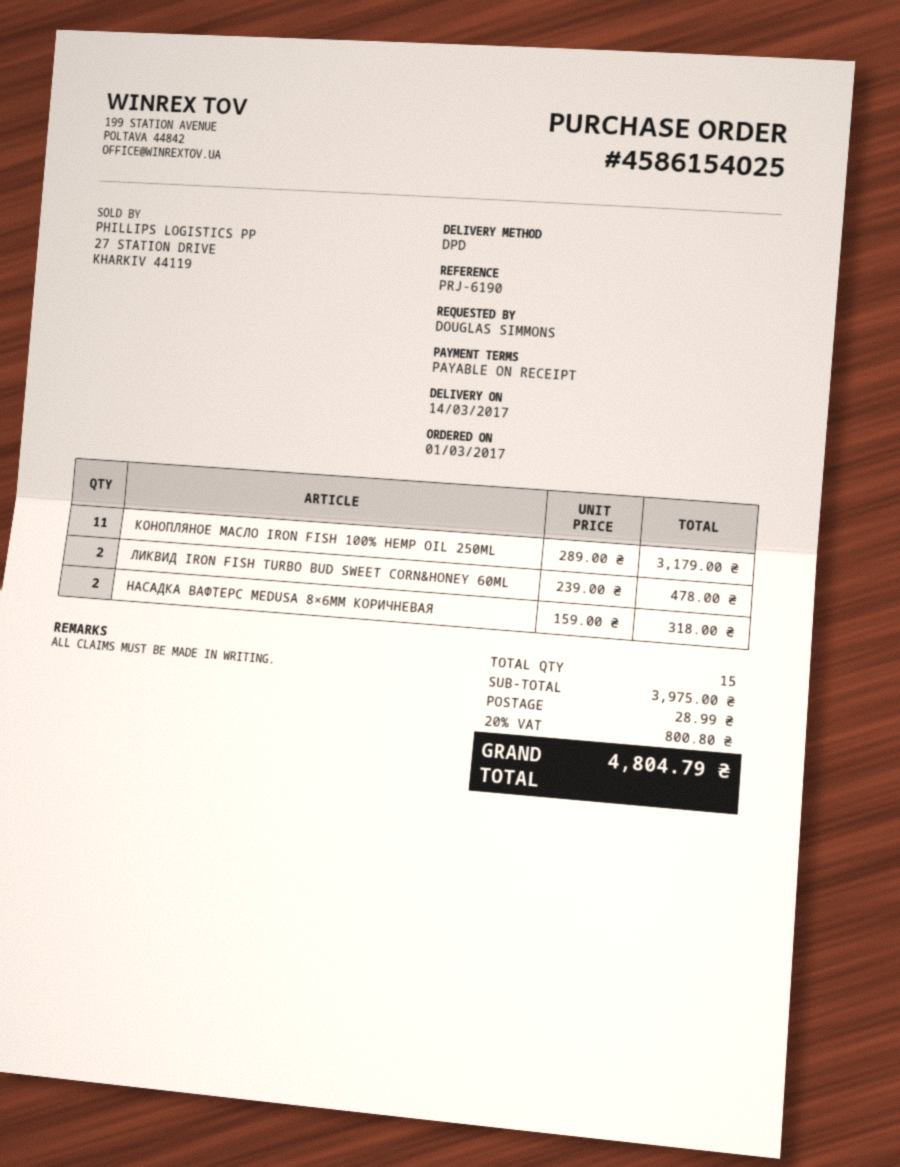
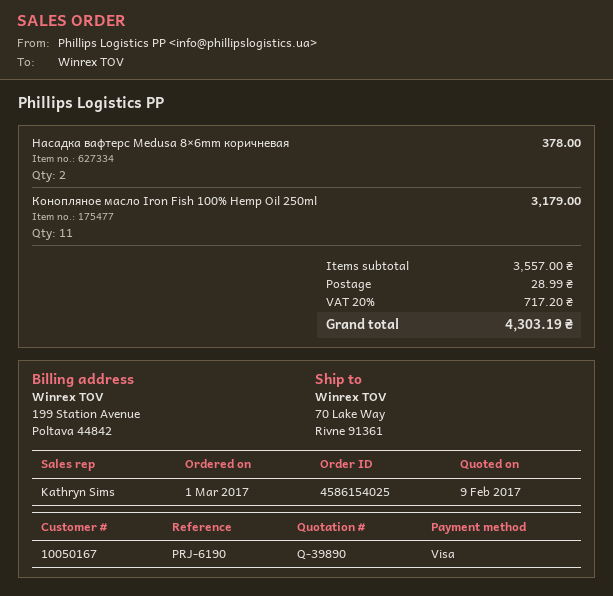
ЛИКВИД IRON FISH TURBO BUD SWEET CORN&HONEY 60ML: 2 for 478.00 -> none
НАСАДКА ВАФТЕРС MEDUSA 8×6MM КОРИЧНЕВАЯ: 2 for 318.00 -> 2 for 378.00
subtotal: 3975.00 -> 3557.00
tax: 20% = 800.80 -> 20% = 717.20
total: 4804.79 -> 4303.19

